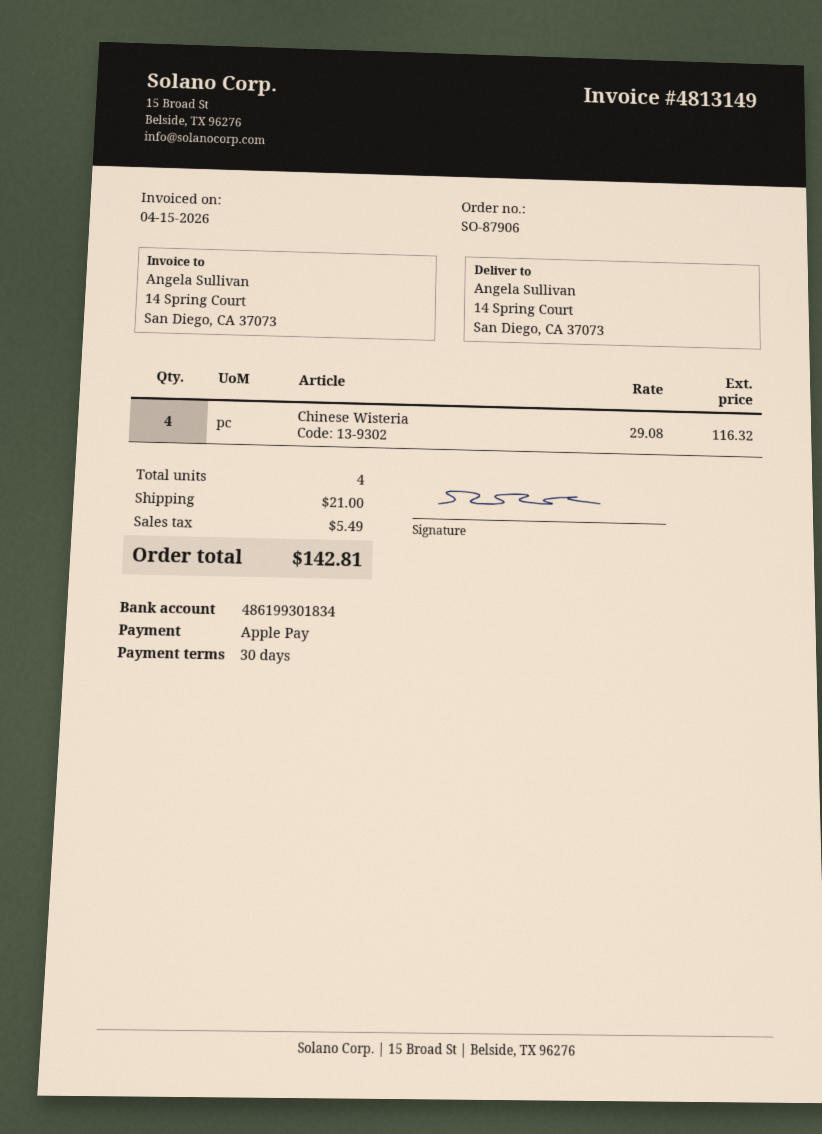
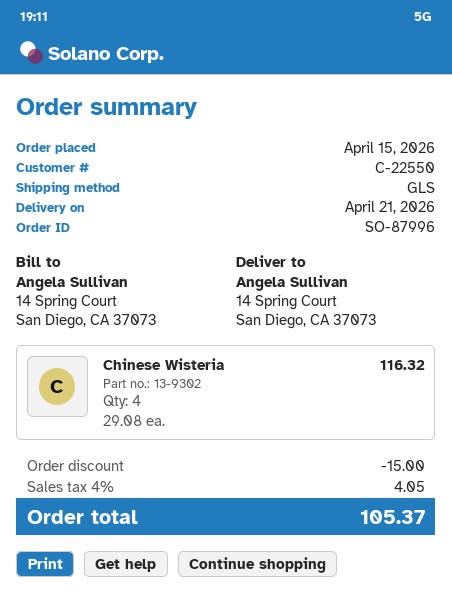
order number: SO-87906 -> SO-87996
discount: none -> 15.00
shipping: 21.00 -> none
tax: 5.49 -> 4.05
total: 142.81 -> 105.37

